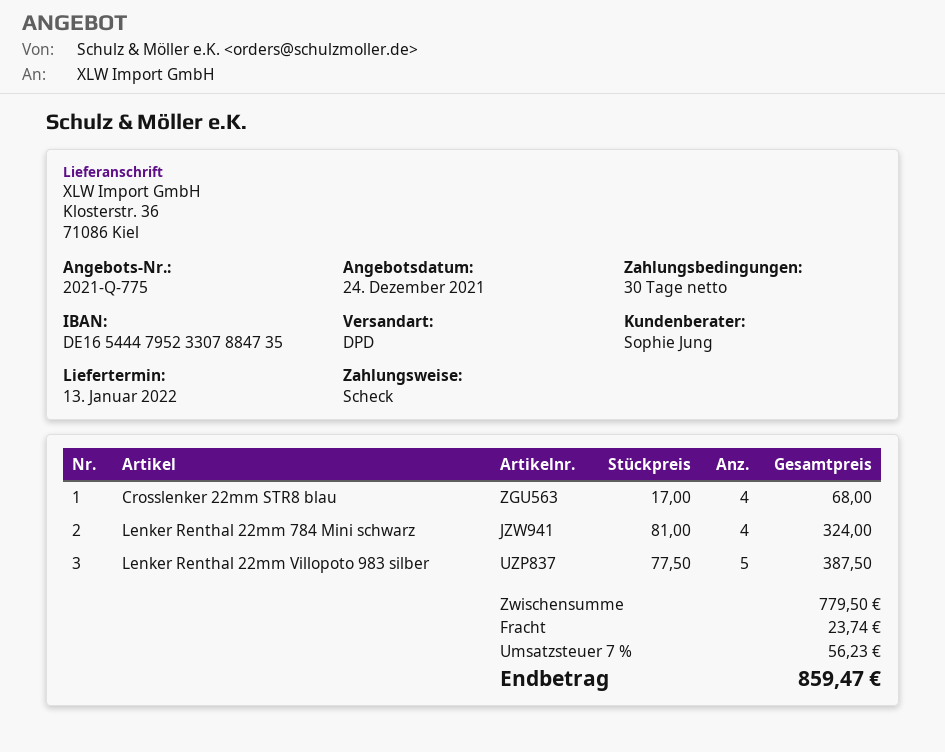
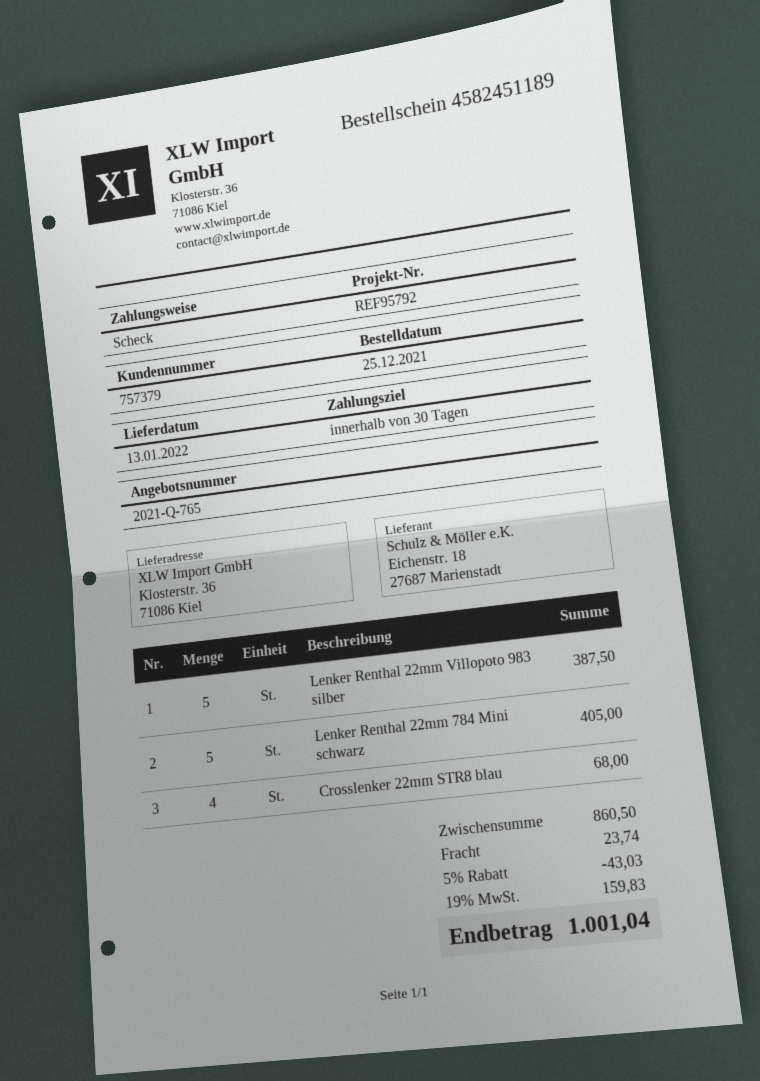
quote number: 2021-Q-775 -> 2021-Q-765
Lenker Renthal 22mm 784 Mini schwarz: 4 for 324.00 -> 5 for 405.00
subtotal: 779.50 -> 860.50
discount: none -> 5% = 43.03
tax: 7% = 56.23 -> 19% = 159.83
total: 859.47 -> 1001.04

